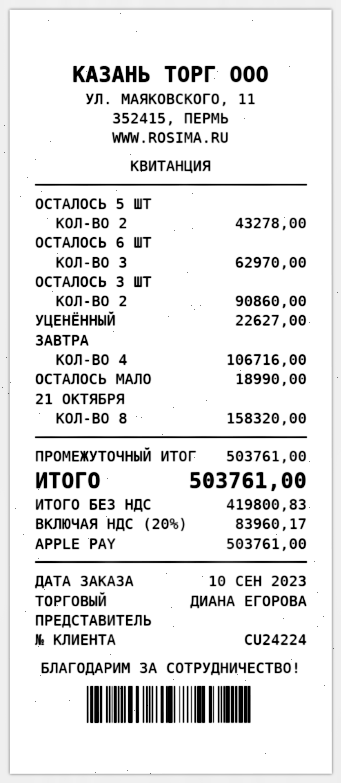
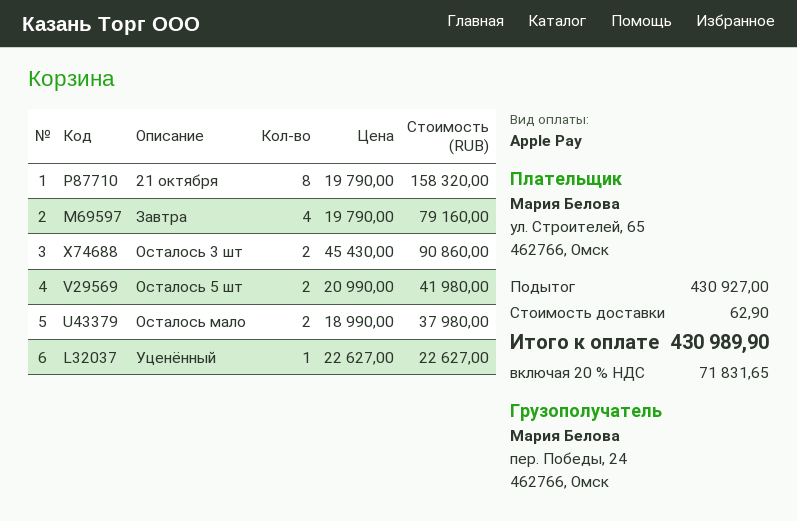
ОСТАЛОСЬ 5 ШТ: 2 for 43278.00 -> 2 for 41980.00
ОСТАЛОСЬ 6 ШТ: 3 for 62970.00 -> none
ЗАВТРА: 4 for 106716.00 -> 4 for 79160.00
ОСТАЛОСЬ МАЛО: 1 for 18990.00 -> 2 for 37980.00
subtotal: 503761.00 -> 430927.00
shipping: none -> 62.90
tax: 20% = 83960.17 -> 20% = 71831.65
total: 503761.00 -> 430989.90

